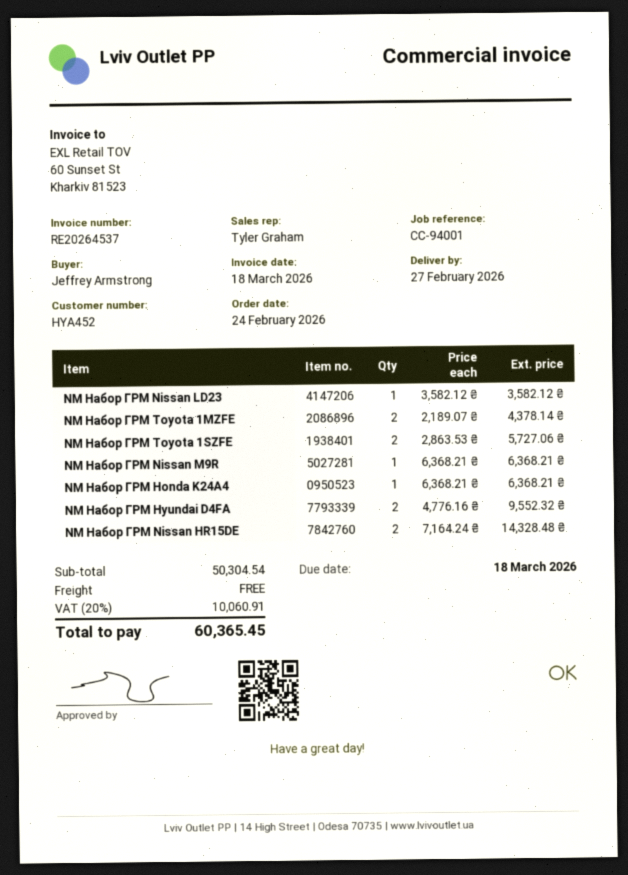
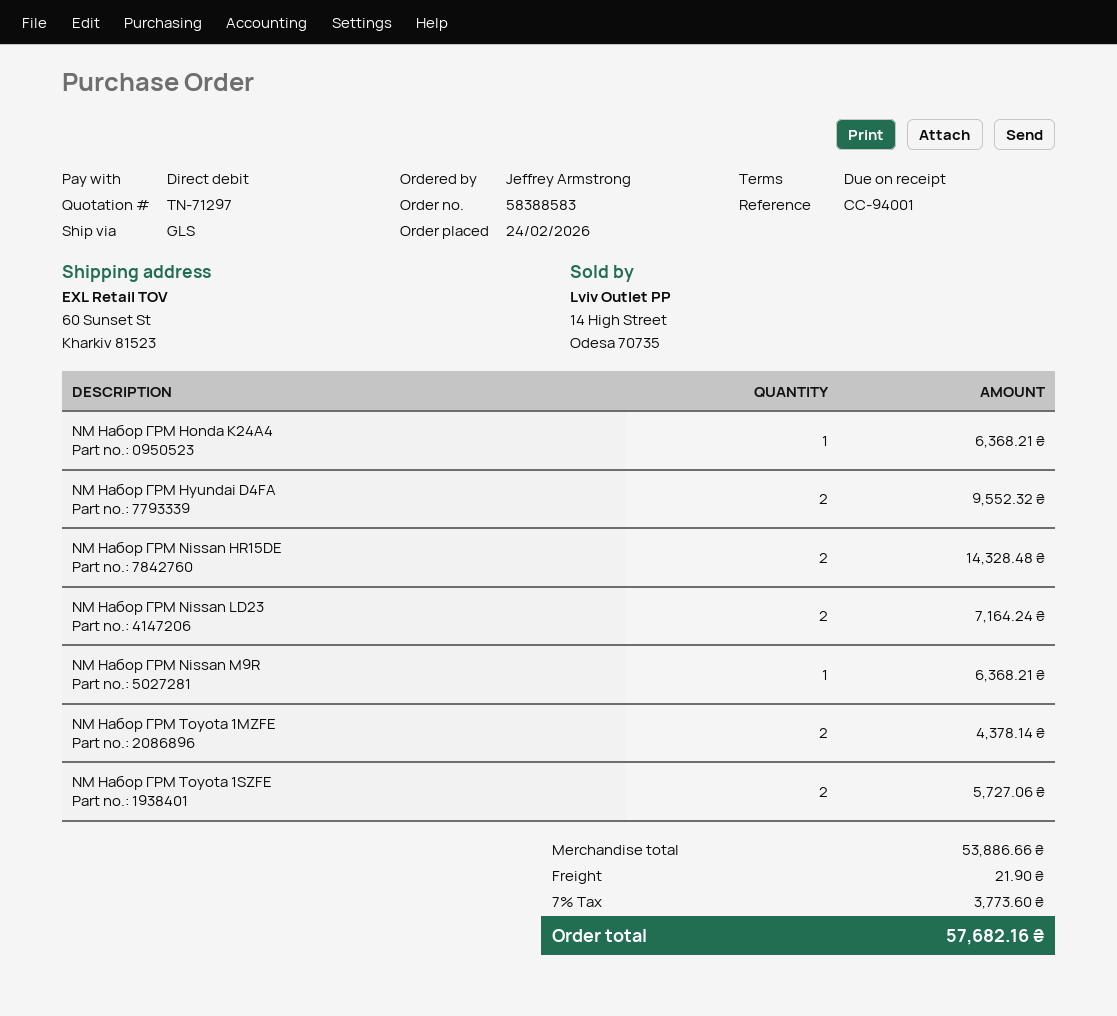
NM Набор ГРМ Nissan LD23: 1 for 3582.12 -> 2 for 7164.24
subtotal: 50304.54 -> 53886.66
shipping: 0.00 -> 21.90
tax: 20% = 10060.91 -> 7% = 3773.60
total: 60365.45 -> 57682.16

